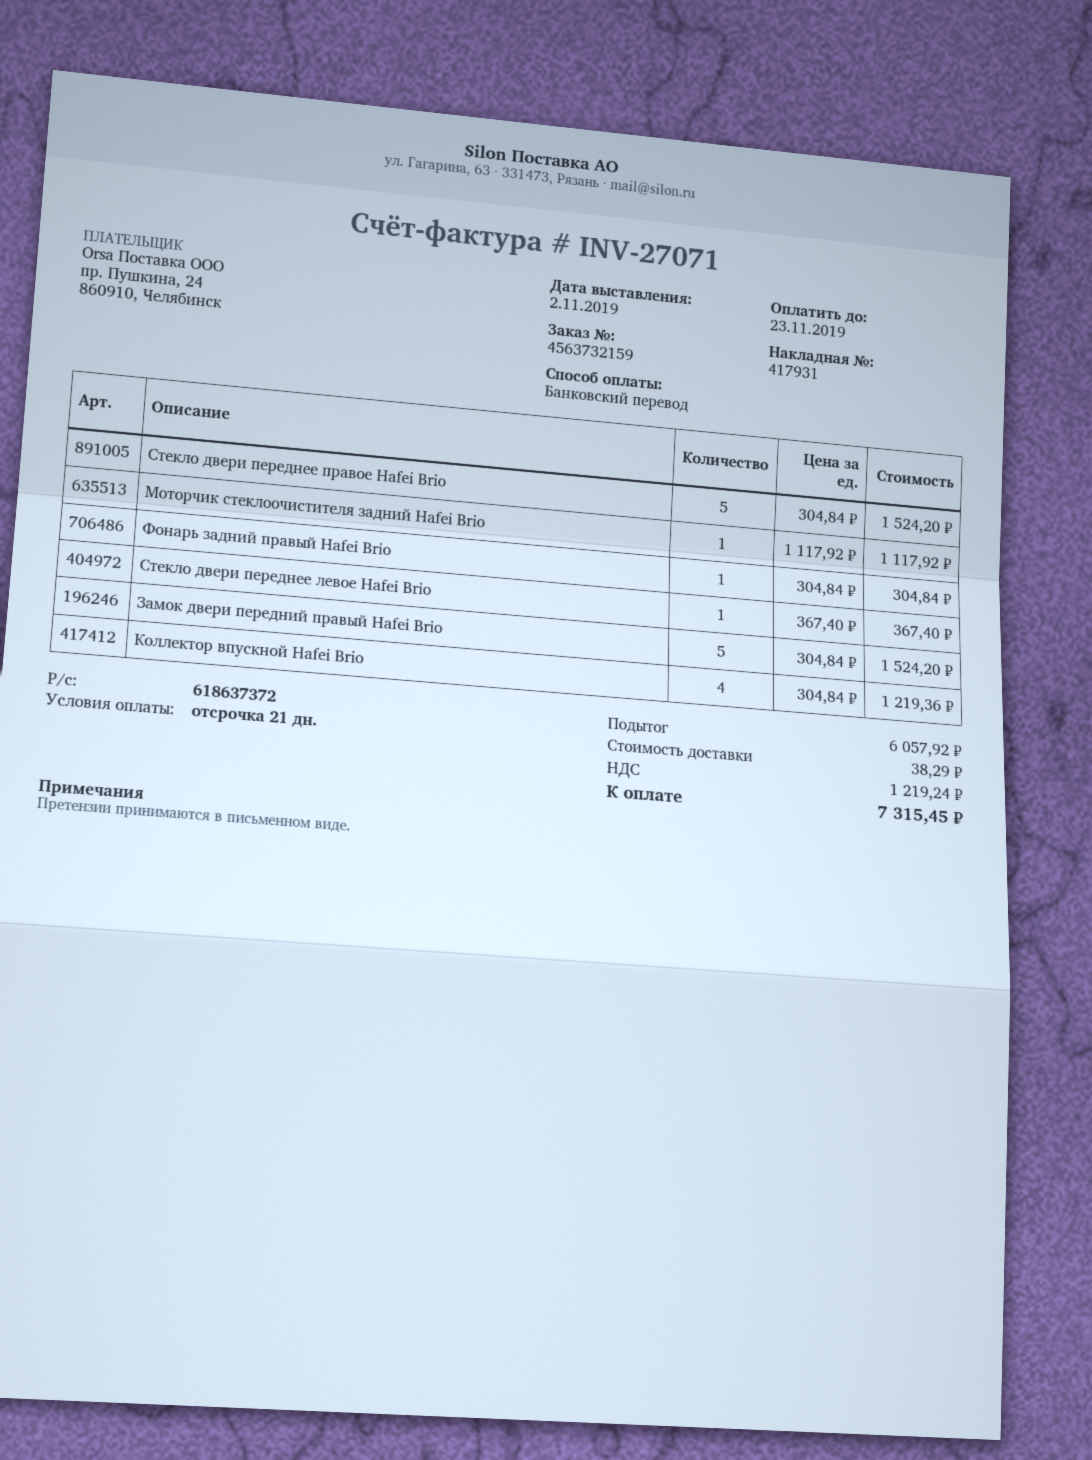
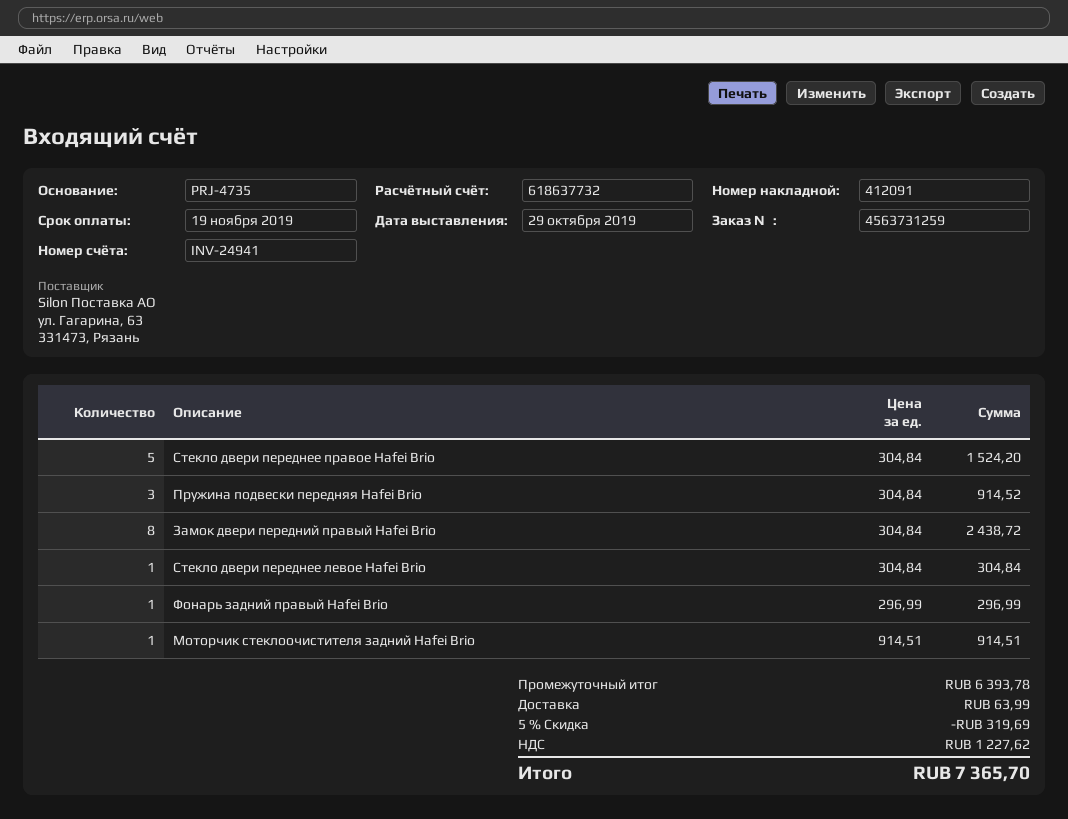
order number: 4563732159 -> 4563731259
delivery note number: 417931 -> 412091
invoice number: INV-27071 -> INV-24941
invoice date: 2019-11-02 -> 2019-10-29
due date: 2019-11-23 -> 2019-11-19
bank account: 618637372 -> 618637732
Моторчик стеклоочистителя задний Hafei Brio: 1 x 1117.92 = 1117.92 -> 1 x 914.51 = 914.51
Фонарь задний правый Hafei Brio: 1 x 304.84 = 304.84 -> 1 x 296.99 = 296.99
Стекло двери переднее левое Hafei Brio: 1 x 367.40 = 367.40 -> 1 x 304.84 = 304.84
Замок двери передний правый Hafei Brio: 5 x 304.84 = 1524.20 -> 8 x 304.84 = 2438.72
Коллектор впускной Hafei Brio: 4 x 304.84 = 1219.36 -> none
Пружина подвески передняя Hafei Brio: none -> 3 x 304.84 = 914.52
subtotal: 6057.92 -> 6393.78
discount: none -> 5% = 319.69
shipping: 38.29 -> 63.99
tax: 1219.24 -> 1227.62
total: 7315.45 -> 7365.70

